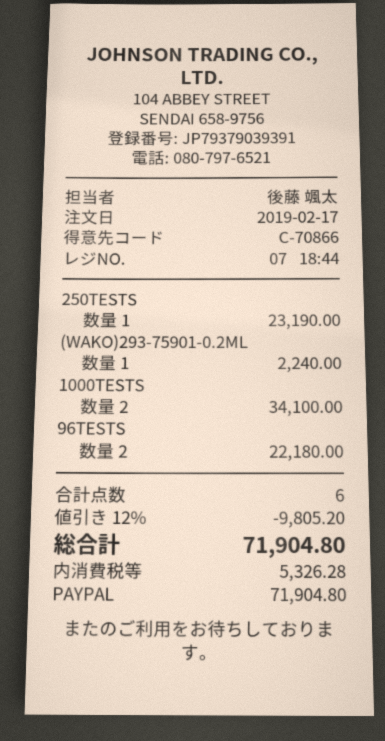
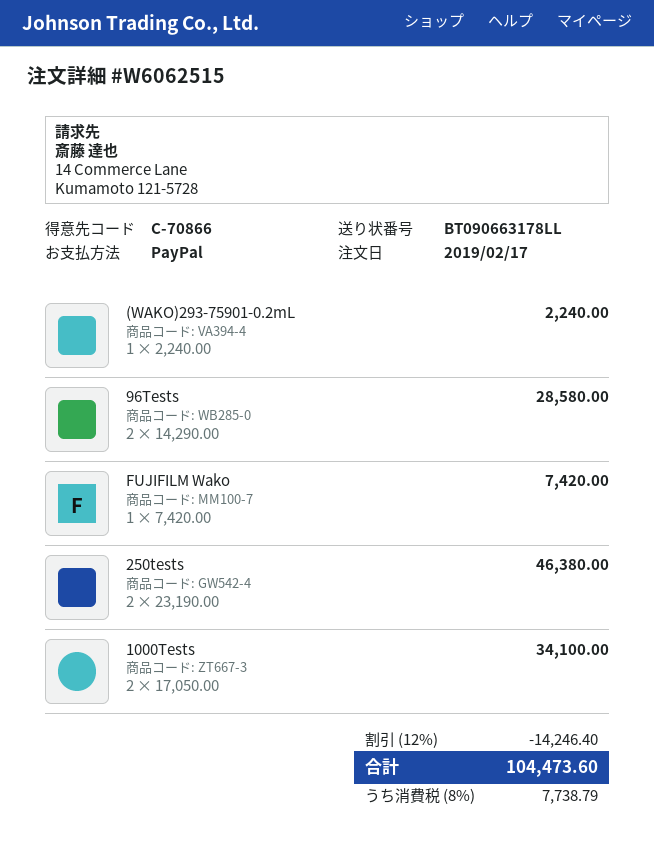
250TESTS: 1 for 23190.00 -> 2 for 46380.00
96TESTS: 2 for 22180.00 -> 2 for 28580.00
FUJIFILM Wako: none -> 1 for 7420.00
discount: 12% = 9805.20 -> 12% = 14246.40
tax: 5326.28 -> 7738.79
total: 71904.80 -> 104473.60

